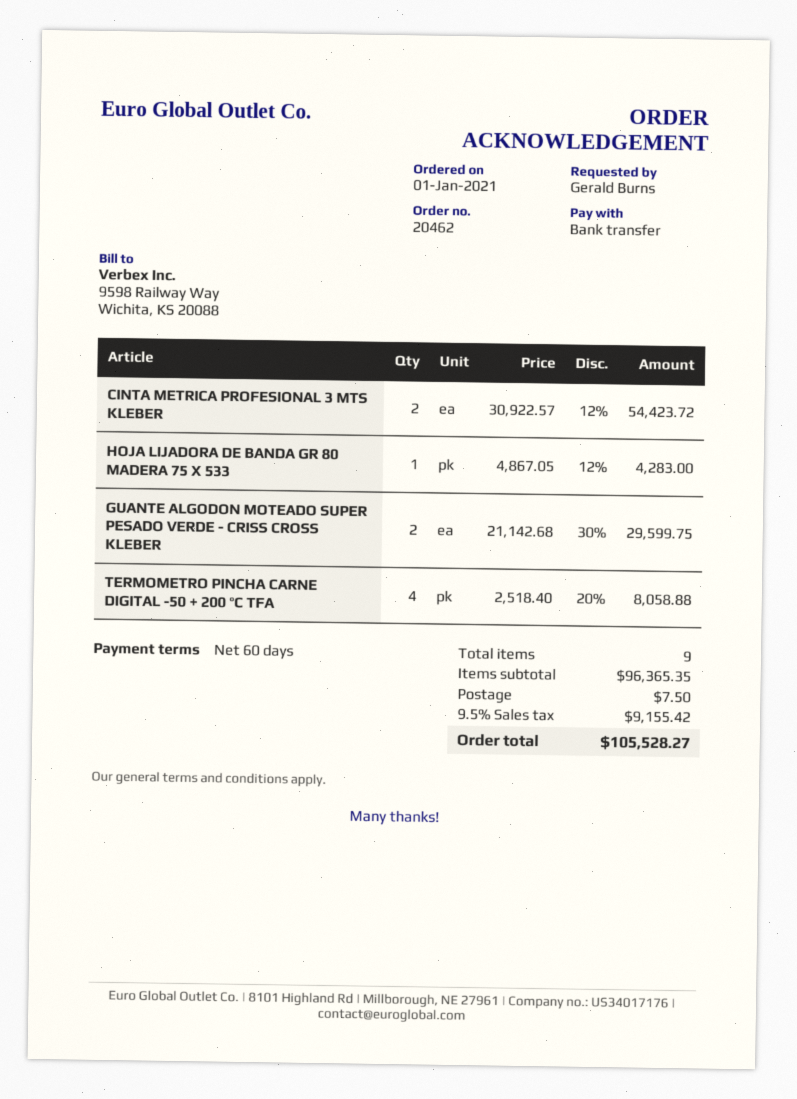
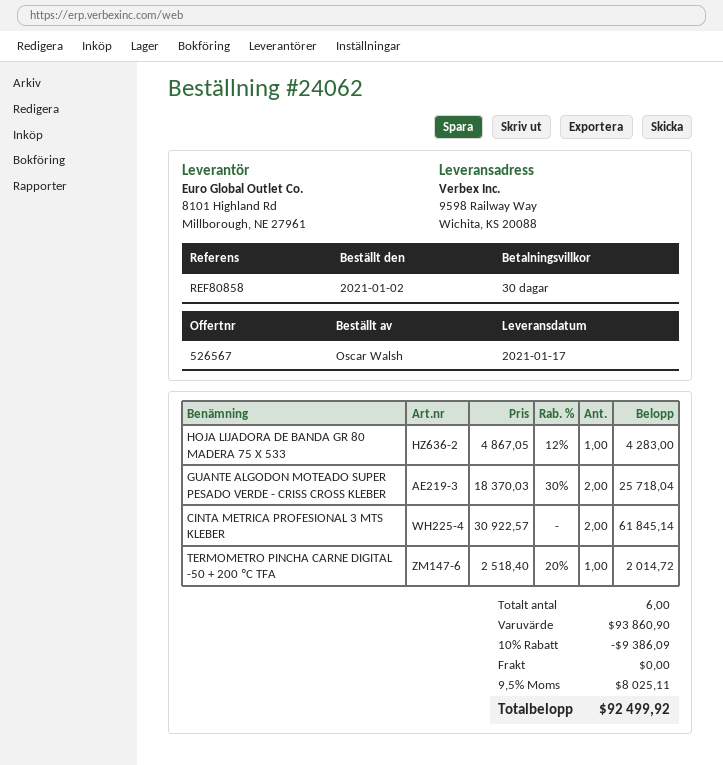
order number: 20462 -> 24062
order date: 2021-01-01 -> 2021-01-02
payment terms: 60 days -> 30 days
ordered by: Gerald Burns -> Oscar Walsh
CINTA METRICA PROFESIONAL 3 MTS KLEBER: 2 x 30922.57 - 12% = 54423.72 -> 2 x 30922.57 = 61845.14
GUANTE ALGODON MOTEADO SUPER PESADO VERDE - CRISS CROSS KLEBER: 2 x 21142.68 - 30% = 29599.75 -> 2 x 18370.03 - 30% = 25718.04
TERMOMETRO PINCHA CARNE DIGITAL -50 + 200 ºC TFA: 4 x 2518.40 - 20% = 8058.88 -> 1 x 2518.40 - 20% = 2014.72
total quantity: 9 -> 6
subtotal: 96365.35 -> 93860.90
discount: none -> 10% = 9386.09
shipping: 7.50 -> 0.00
tax: 9.5% = 9155.42 -> 9.5% = 8025.11
total: 105528.27 -> 92499.92

